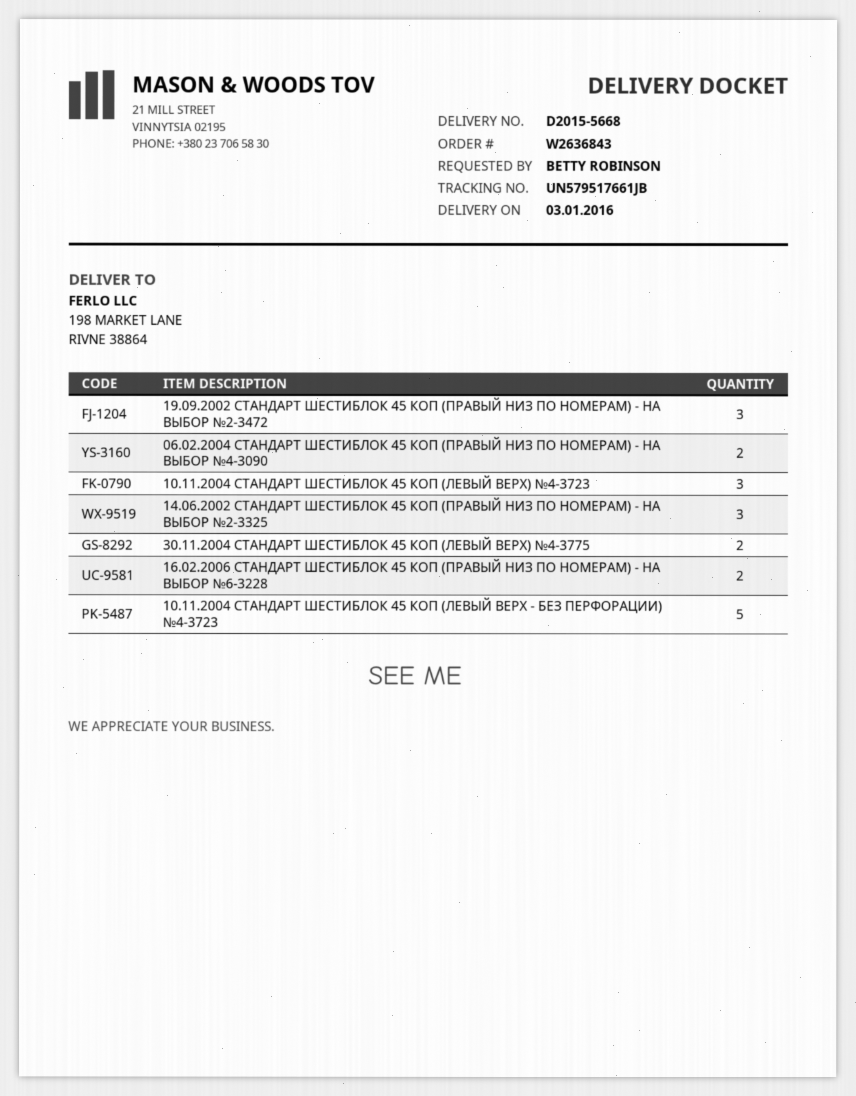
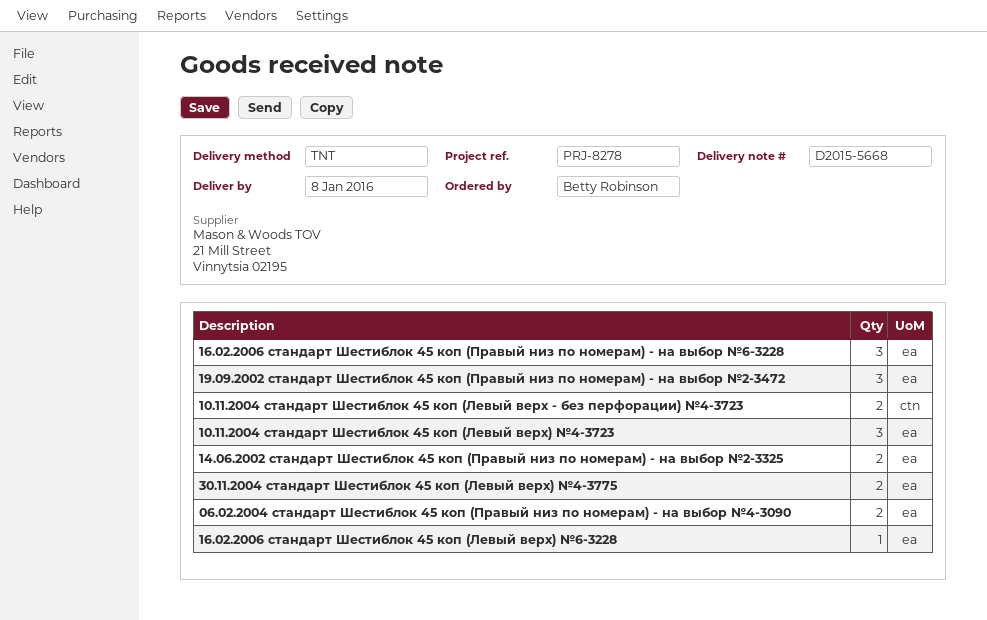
delivery date: 2016-01-03 -> 2016-01-08
14.06.2002 СТАНДАРТ ШЕСТИБЛОК 45 КОП (ПРАВЫЙ НИЗ ПО НОМЕРАМ) - НА ВЫБОР №2-3325: 3 -> 2
16.02.2006 СТАНДАРТ ШЕСТИБЛОК 45 КОП (ПРАВЫЙ НИЗ ПО НОМЕРАМ) - НА ВЫБОР №6-3228: 2 -> 3
10.11.2004 СТАНДАРТ ШЕСТИБЛОК 45 КОП (ЛЕВЫЙ ВЕРХ - БЕЗ ПЕРФОРАЦИИ) №4-3723: 5 -> 2
16.02.2006 стандарт Шестиблок 45 коп (Левый верх) №6-3228: none -> 1

